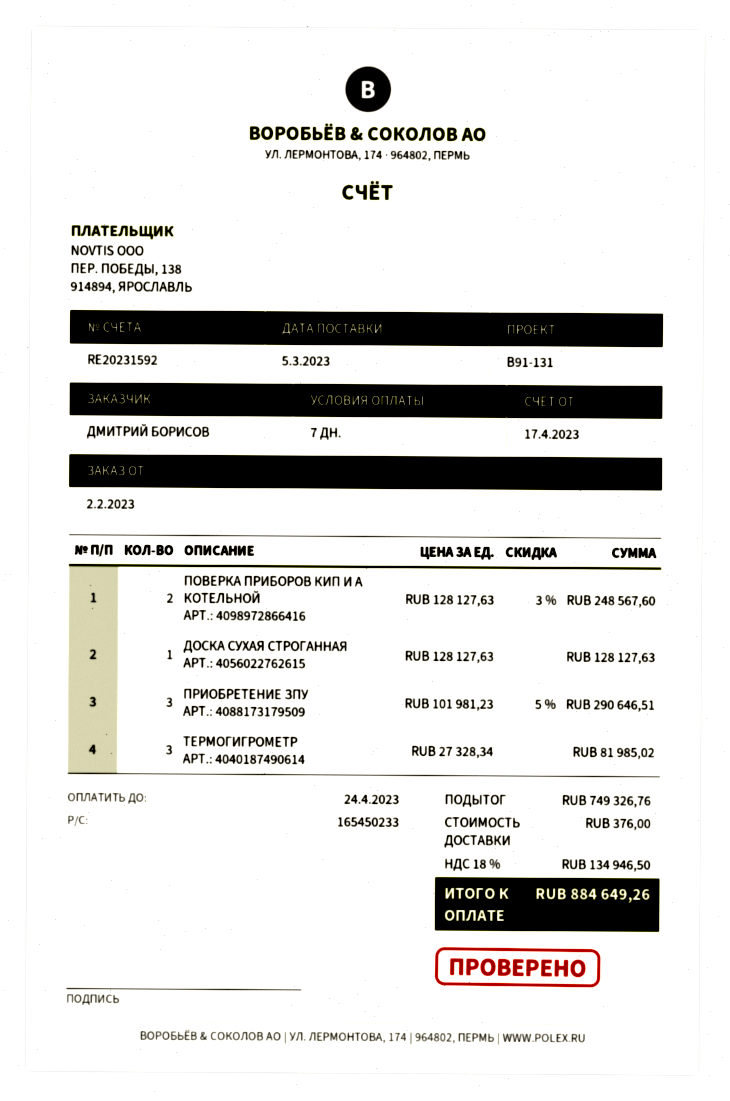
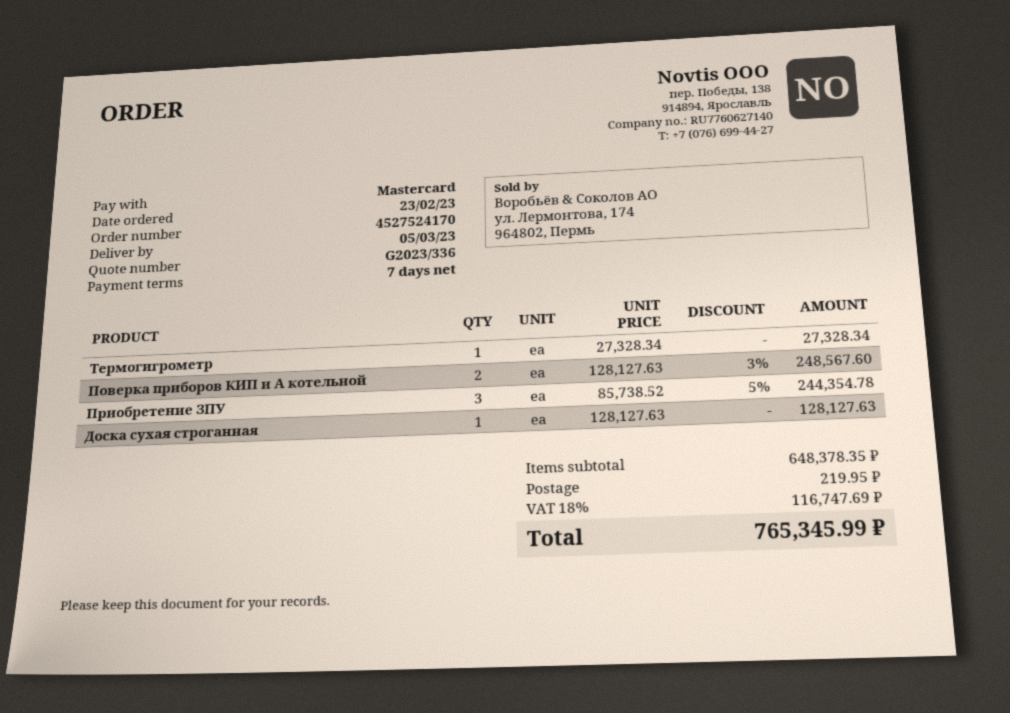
order date: 2023-02-02 -> 2023-02-23
ПРИОБРЕТЕНИЕ ЗПУ: 3 x 101981.23 - 5% = 290646.51 -> 3 x 85738.52 - 5% = 244354.78
ТЕРМОГИГРОМЕТР: 3 x 27328.34 = 81985.02 -> 1 x 27328.34 = 27328.34
subtotal: 749326.76 -> 648378.35
shipping: 376.00 -> 219.95
tax: 18% = 134946.50 -> 18% = 116747.69
total: 884649.26 -> 765345.99

